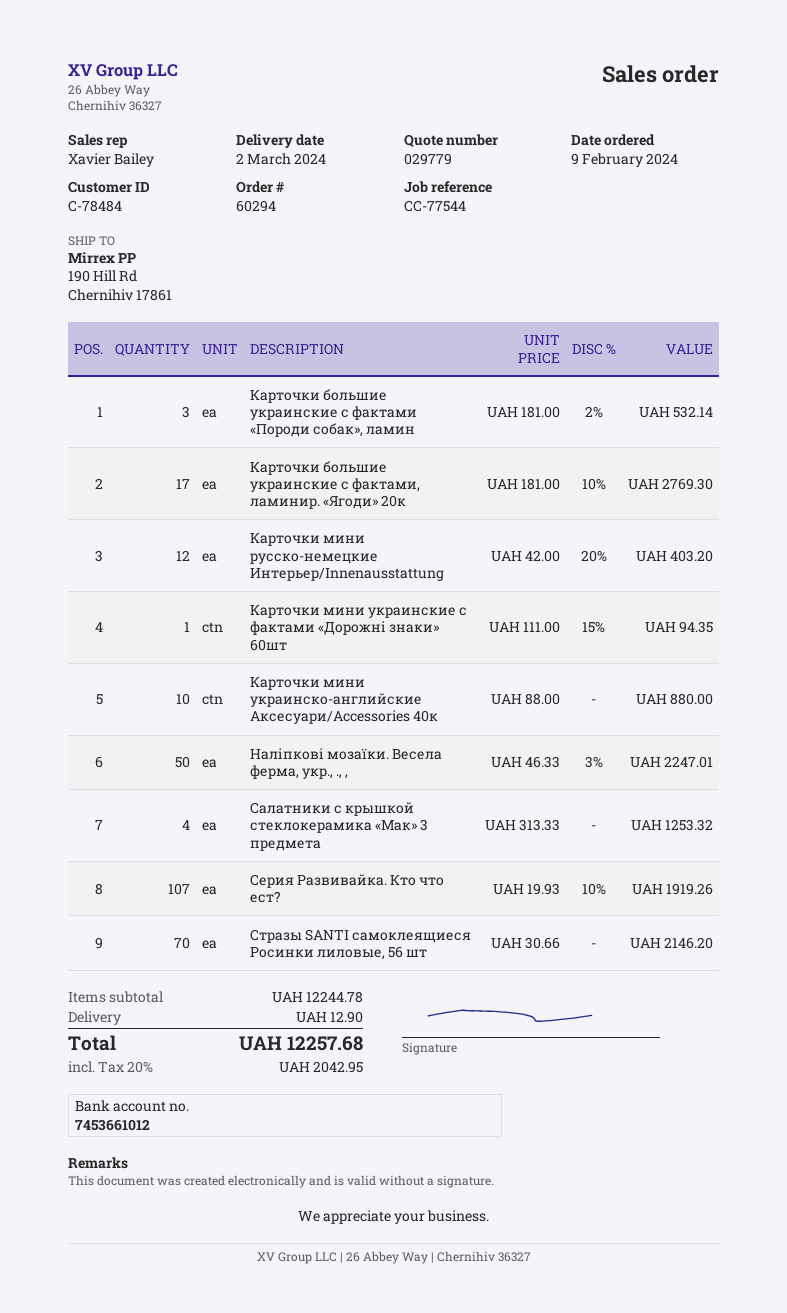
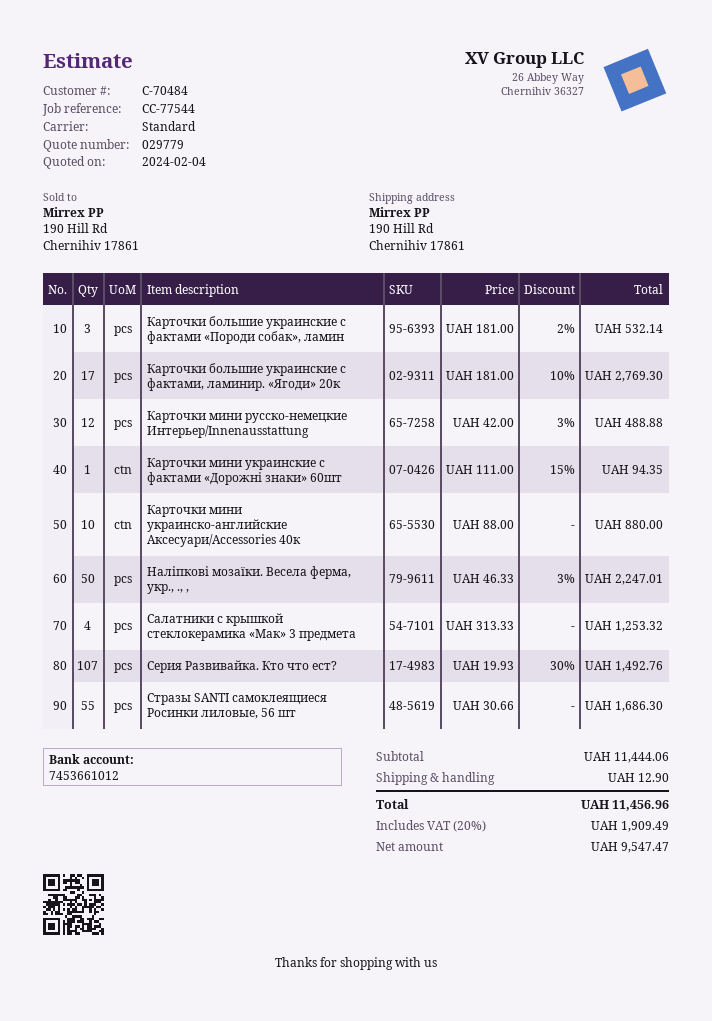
customer number: C-78484 -> C-70484
Карточки мини русско-немецкие Интерьер/Innenausstattung: 12 x 42.00 - 20% = 403.20 -> 12 x 42.00 - 3% = 488.88
Серия Развивайка. Кто что ест?: 107 x 19.93 - 10% = 1919.26 -> 107 x 19.93 - 30% = 1492.76
Стразы SANTI самоклеящиеся Росинки лиловые, 56 шт: 70 x 30.66 = 2146.20 -> 55 x 30.66 = 1686.30
subtotal: 12244.78 -> 11444.06
tax: 20% = 2042.95 -> 20% = 1909.49
total: 12257.68 -> 11456.96

